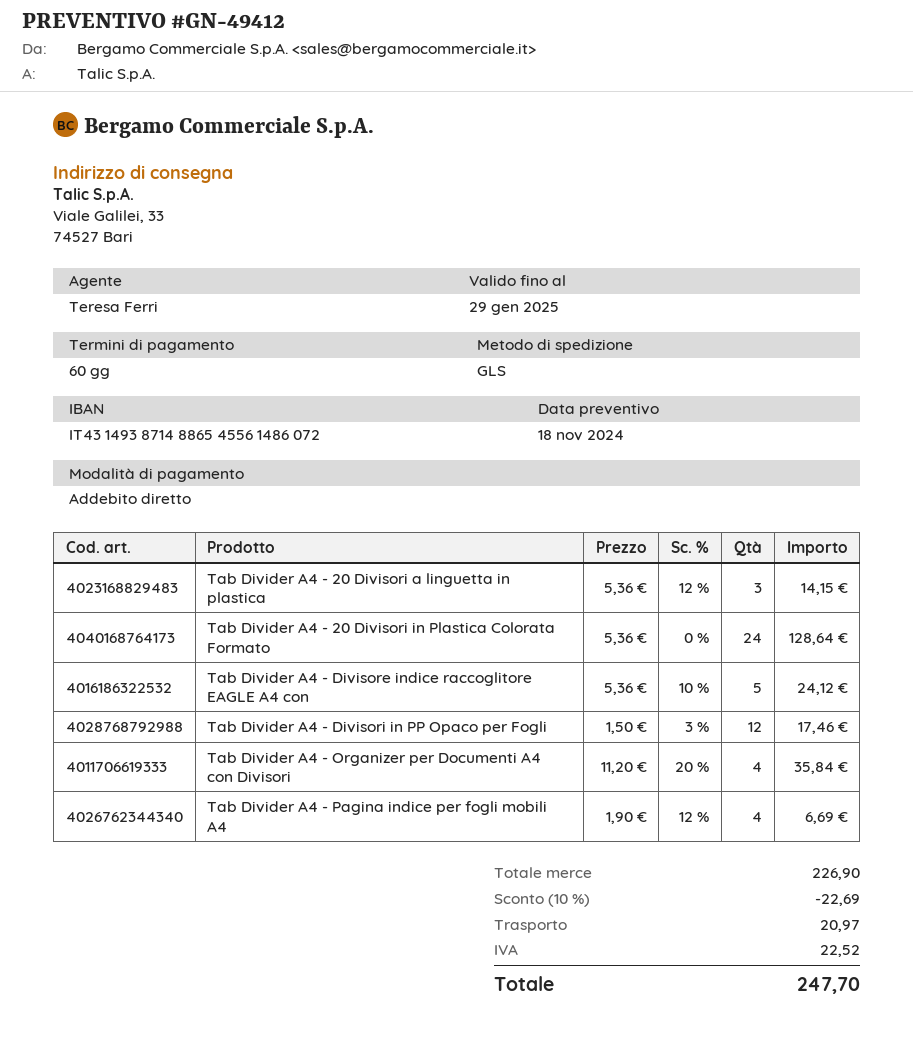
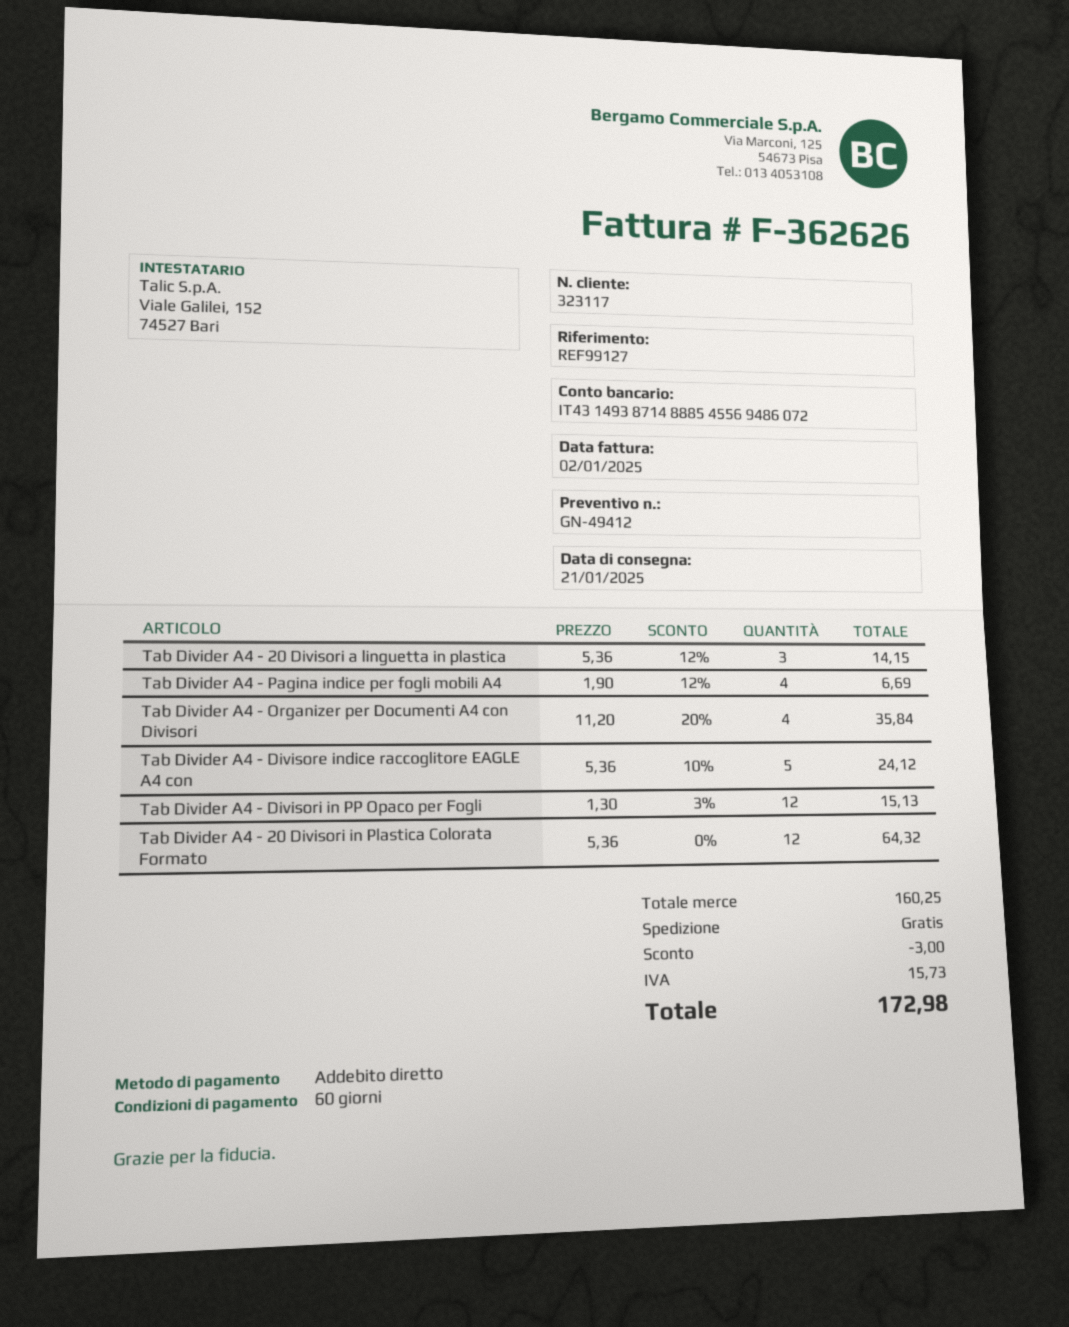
bank account: IT4314938714886545561486072 -> IT4314938714888545569486072
Tab Divider A4 - 20 Divisori in Plastica Colorata Formato: 24 x 5.36 = 128.64 -> 12 x 5.36 = 64.32
Tab Divider A4 - Divisori in PP Opaco per Fogli: 12 x 1.50 - 3% = 17.46 -> 12 x 1.30 - 3% = 15.13
subtotal: 226.90 -> 160.25
discount: 22.69 -> 3.00
shipping: 20.97 -> 0.00
tax: 22.52 -> 15.73
total: 247.70 -> 172.98

